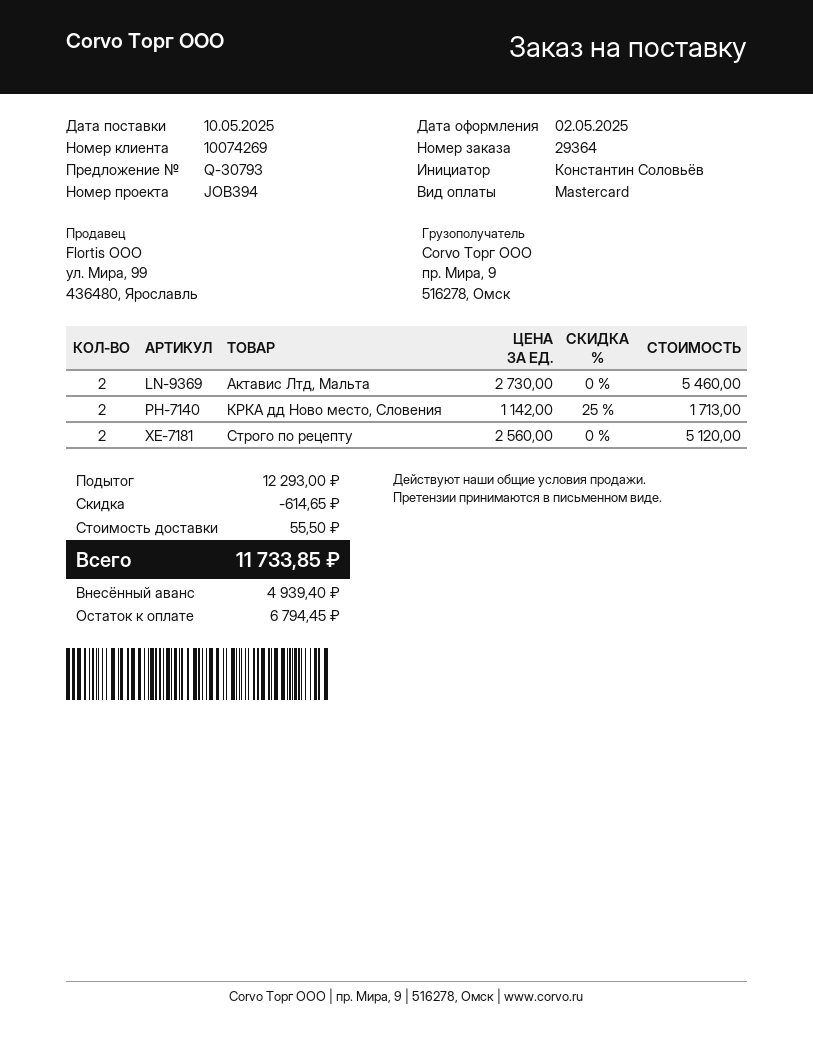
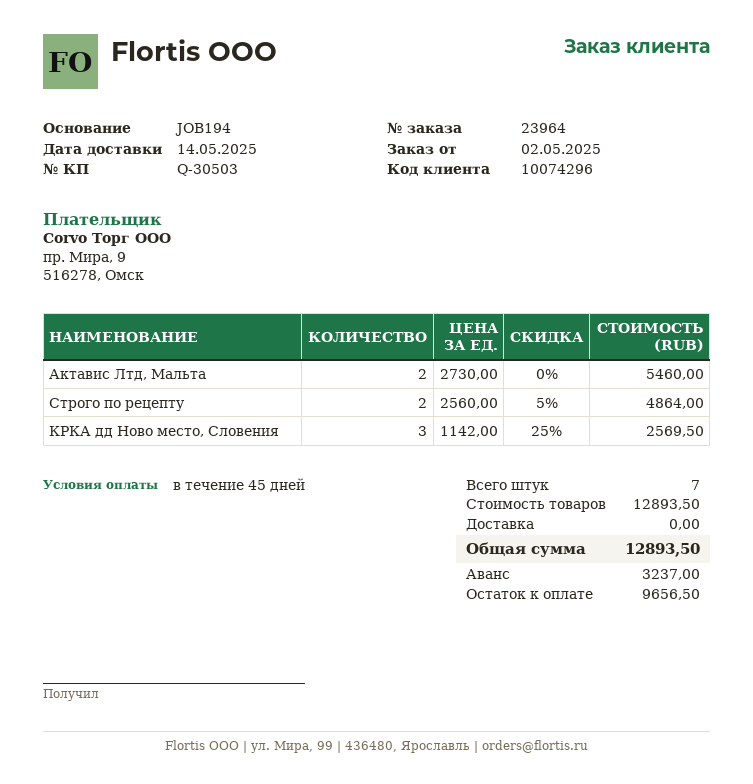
quote number: Q-30793 -> Q-30503
order number: 29364 -> 23964
delivery date: 2025-05-10 -> 2025-05-14
customer number: 10074269 -> 10074296
reference: JOB394 -> JOB194
КРКА дд Ново место, Словения: 2 x 1142.00 - 25% = 1713.00 -> 3 x 1142.00 - 25% = 2569.50
Строго по рецепту: 2 x 2560.00 = 5120.00 -> 2 x 2560.00 - 5% = 4864.00
subtotal: 12293.00 -> 12893.50
discount: 614.65 -> none
shipping: 55.50 -> 0.00
total: 11733.85 -> 12893.50
deposit: 4939.40 -> 3237.00
balance: 6794.45 -> 9656.50

